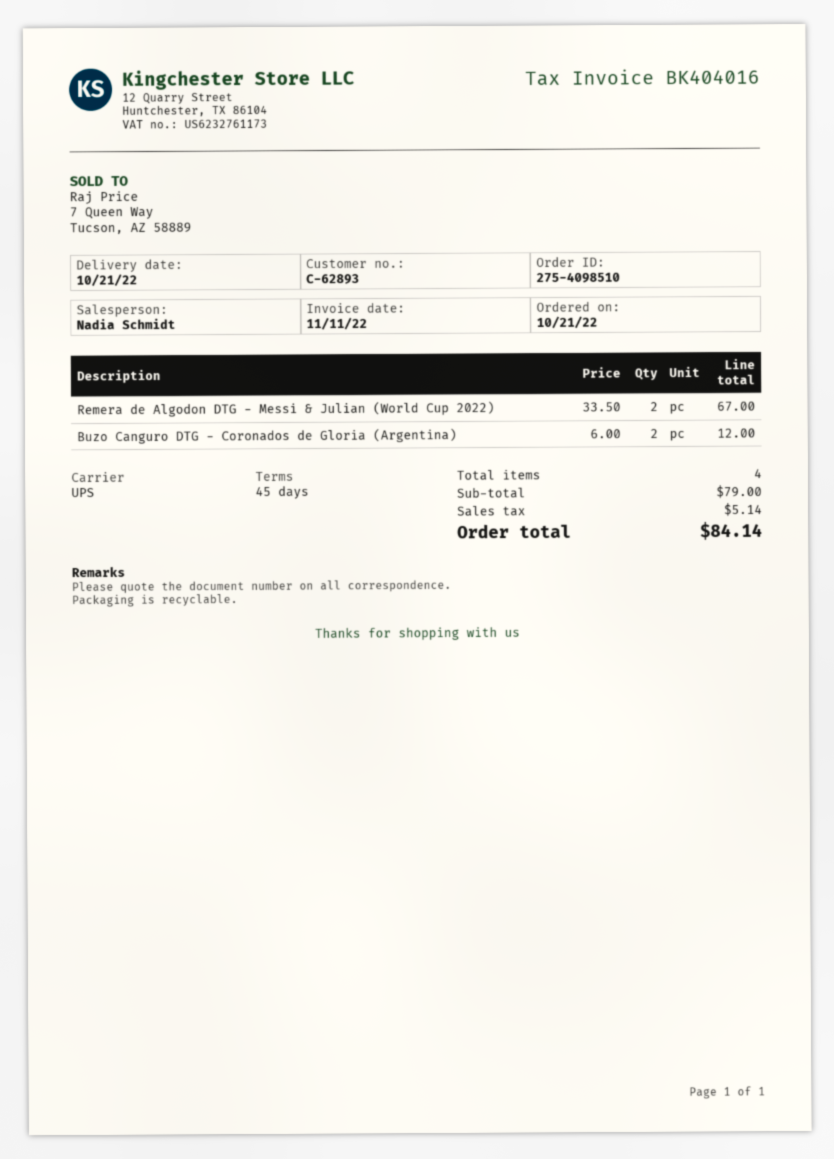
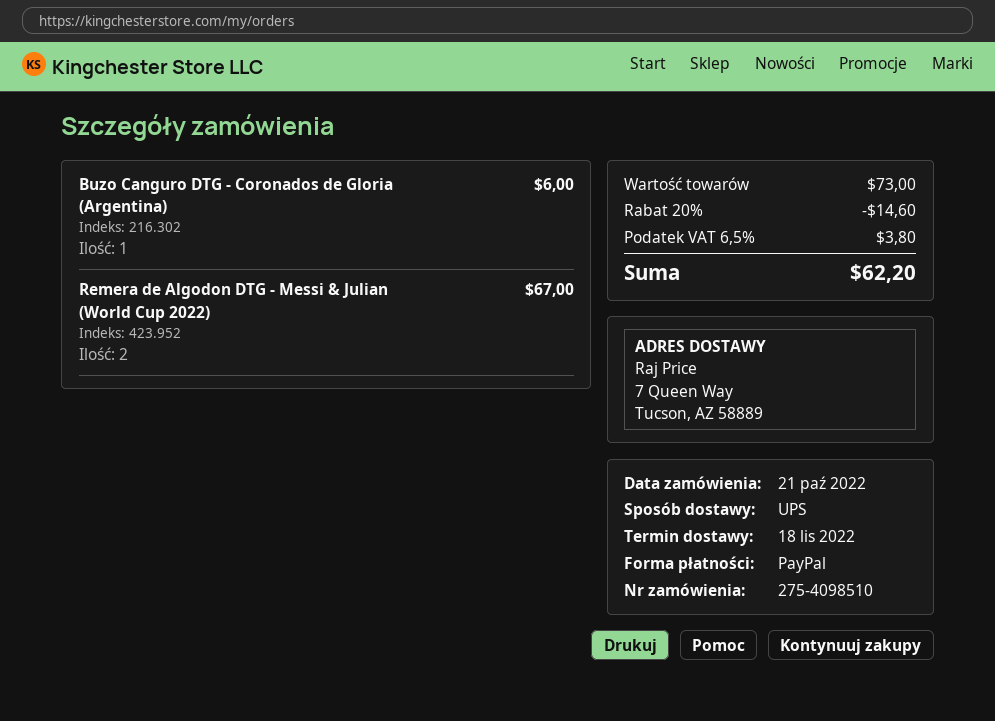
delivery date: 2022-10-21 -> 2022-11-18
Buzo Canguro DTG - Coronados de Gloria (Argentina): 2 for 12.00 -> 1 for 6.00
subtotal: 79.00 -> 73.00
discount: none -> 20% = 14.60
tax: 5.14 -> 3.80
total: 84.14 -> 62.20

